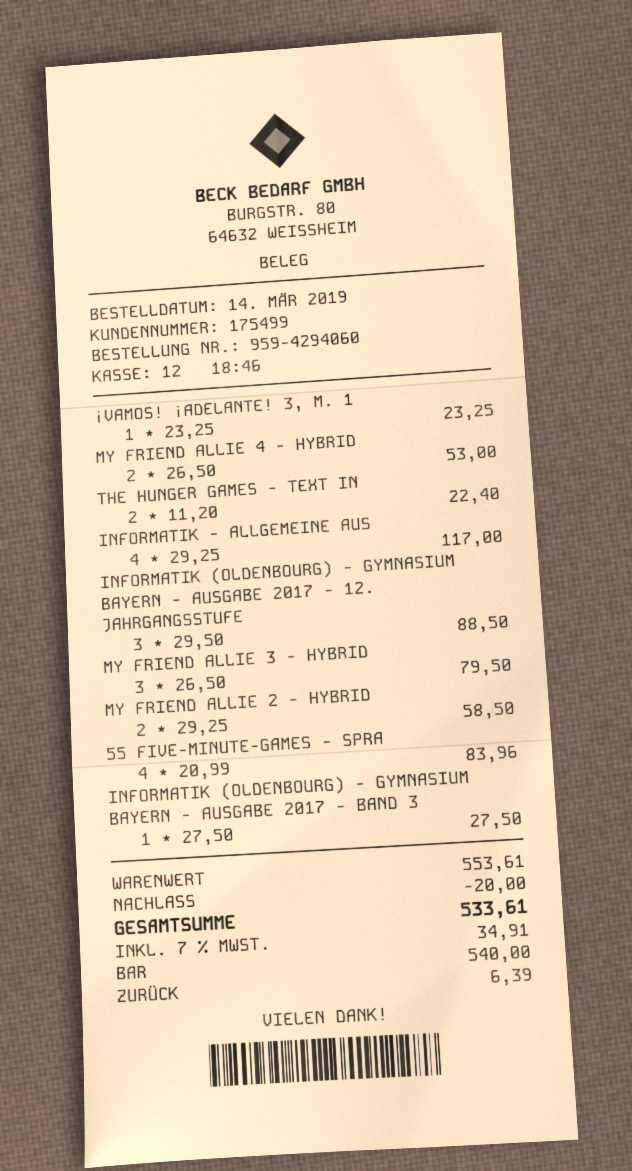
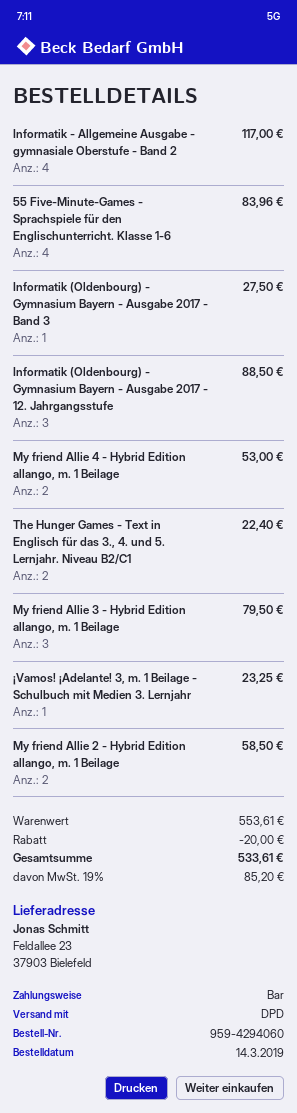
tax: 7% = 34.91 -> 19% = 85.20

